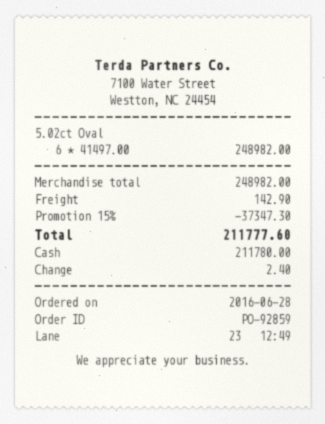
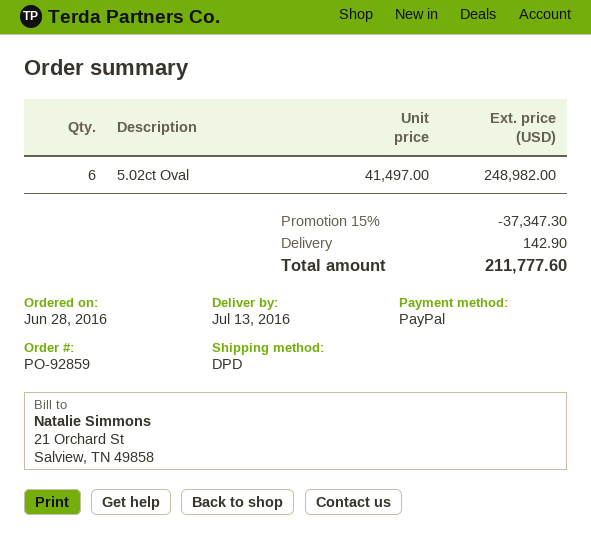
payment method: cash -> PayPal

